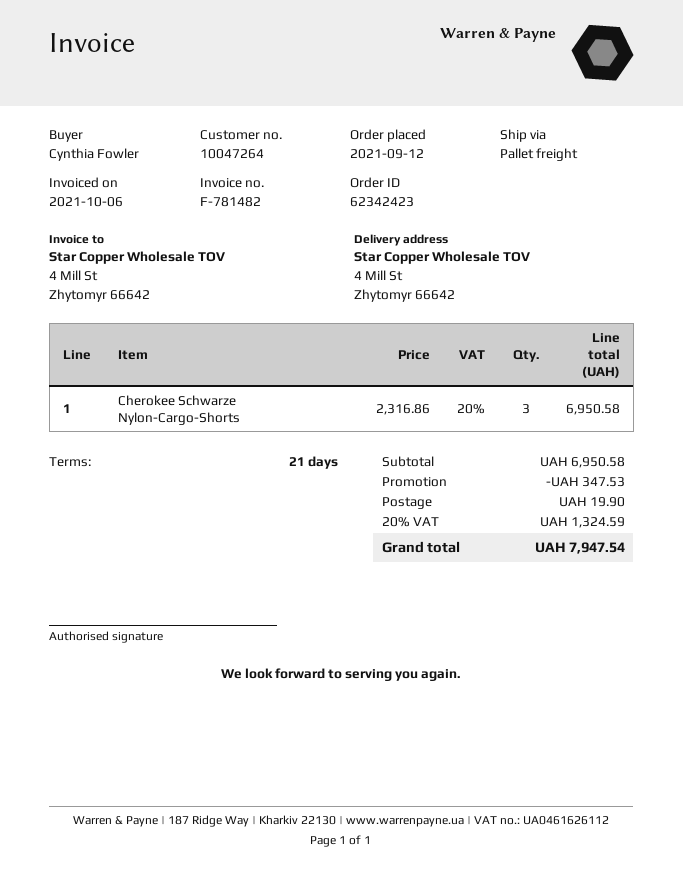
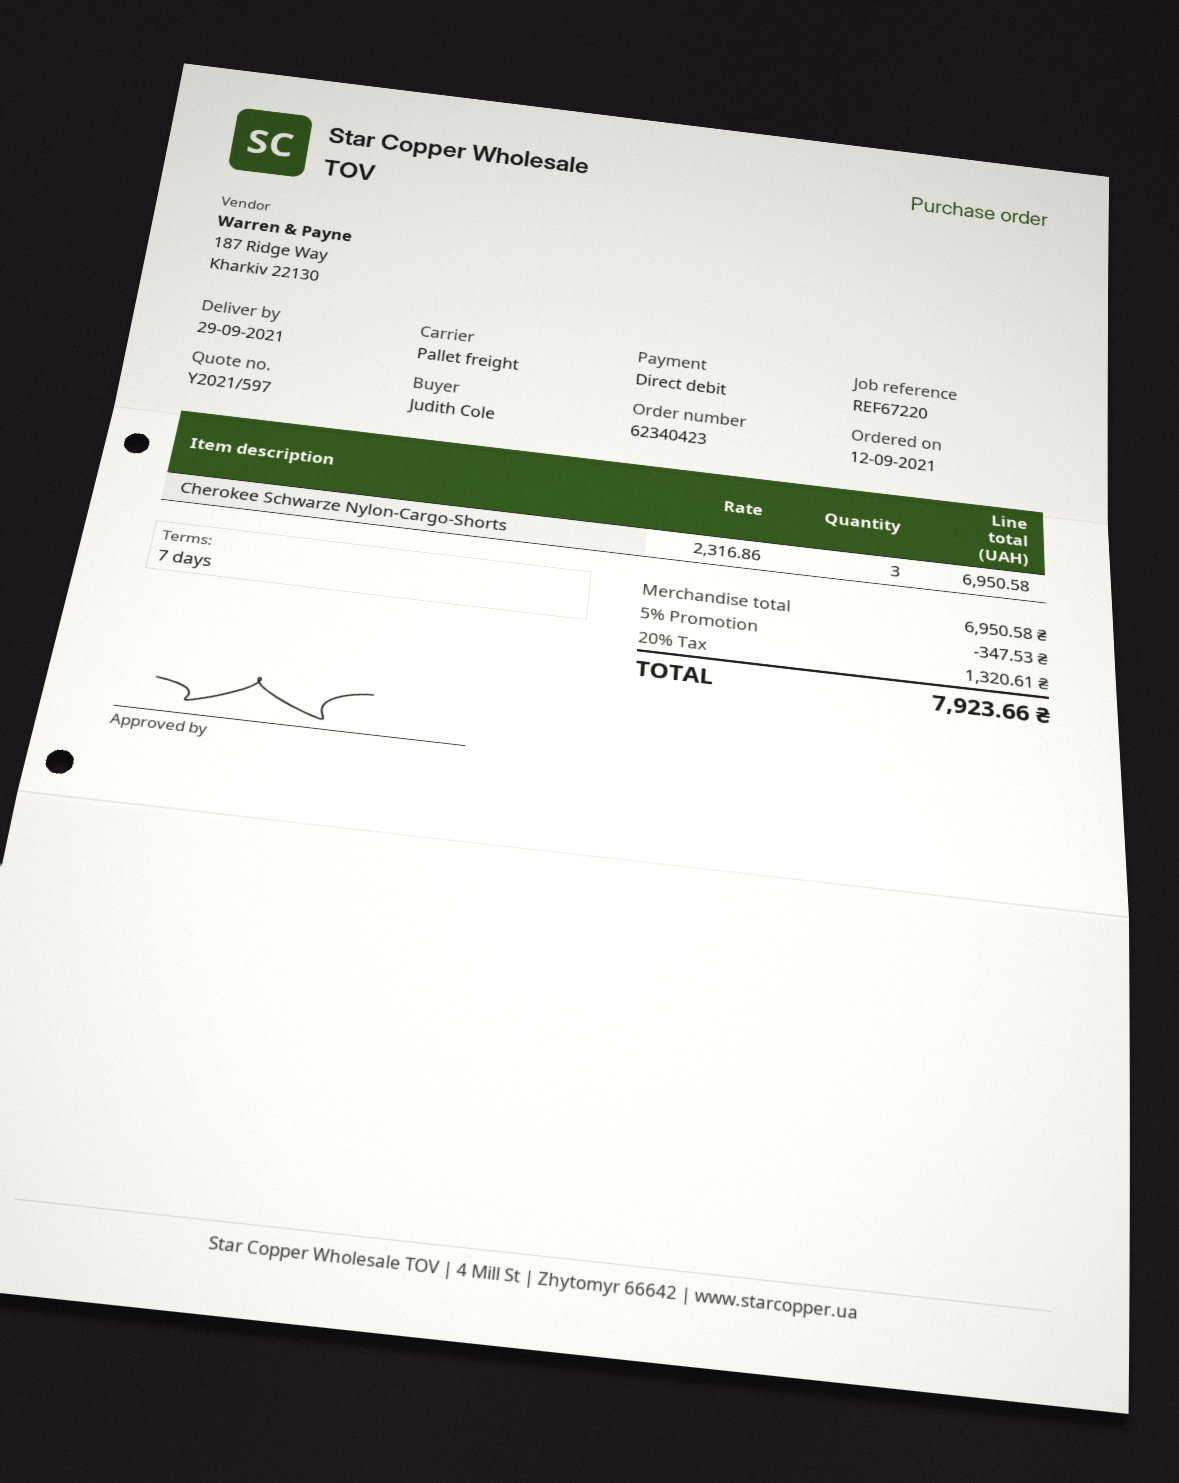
order number: 62342423 -> 62340423
payment terms: 21 days -> 7 days
ordered by: Cynthia Fowler -> Judith Cole
shipping: 19.90 -> none
tax: 20% = 1324.59 -> 20% = 1320.61
total: 7947.54 -> 7923.66

